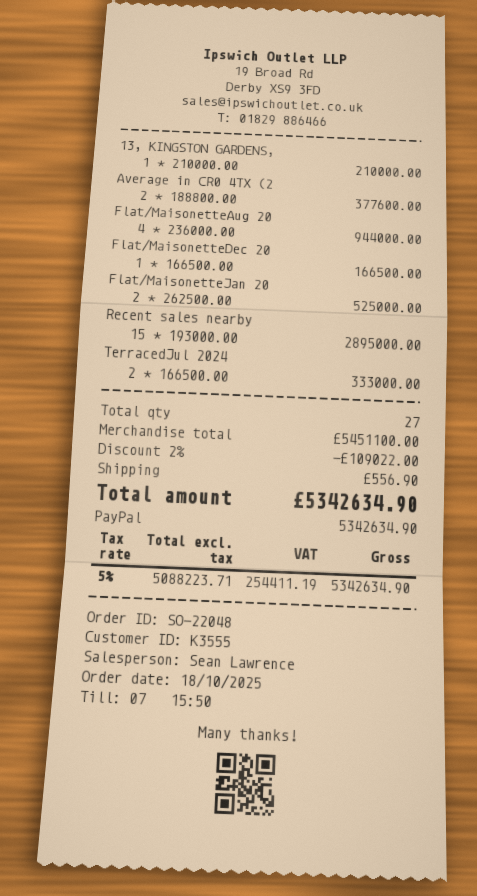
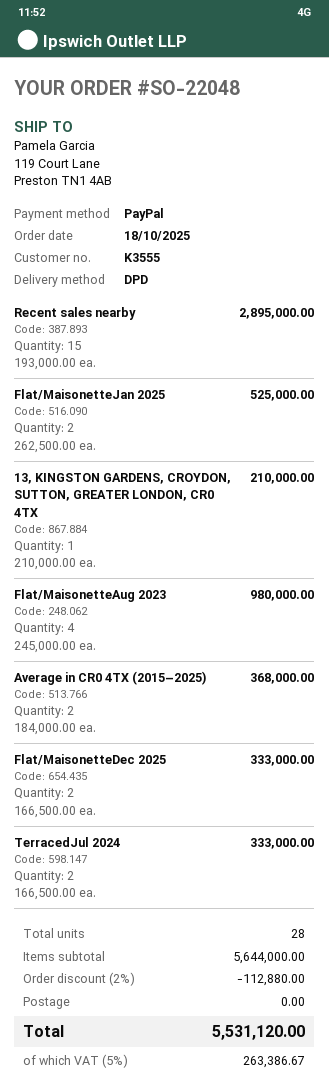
Average in CR0 4TX (2: 2 x 188800.00 = 377600.00 -> 2 x 184000.00 = 368000.00
Flat/MaisonetteAug 20: 4 x 236000.00 = 944000.00 -> 4 x 245000.00 = 980000.00
Flat/MaisonetteDec 20: 1 x 166500.00 = 166500.00 -> 2 x 166500.00 = 333000.00
total quantity: 27 -> 28
subtotal: 5451100.00 -> 5644000.00
discount: 2% = 109022.00 -> 2% = 112880.00
shipping: 556.90 -> 0.00
tax: 5% = 254411.19 -> 5% = 263386.67
total: 5342634.90 -> 5531120.00

